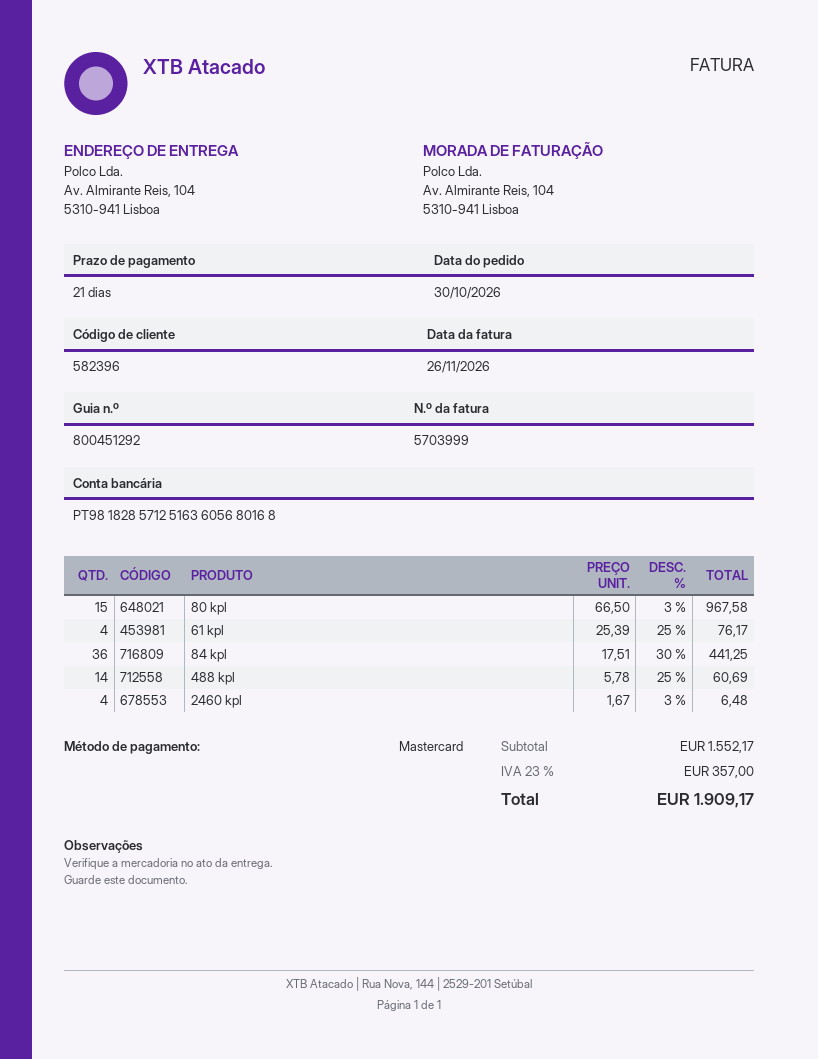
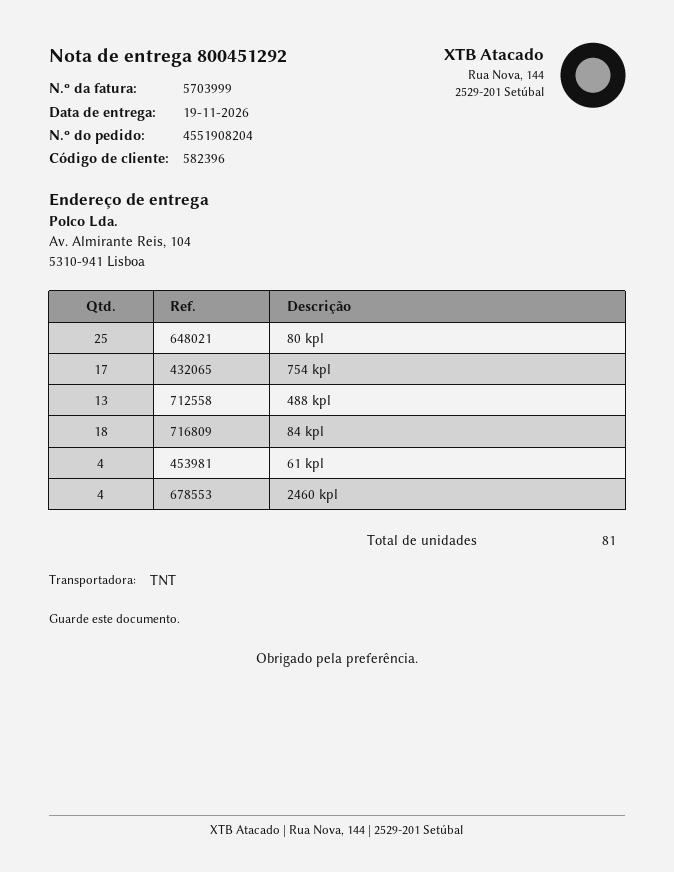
80 kpl: 15 -> 25
84 kpl: 36 -> 18
488 kpl: 14 -> 13
754 kpl: none -> 17

